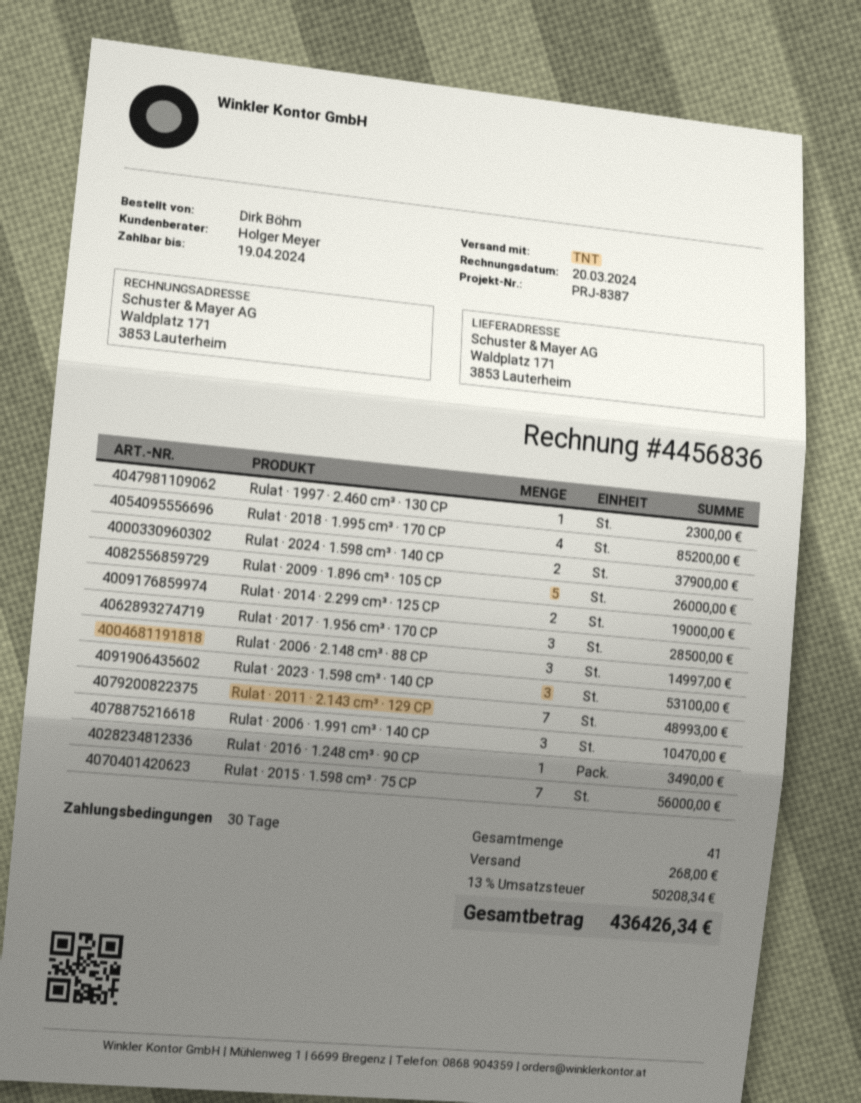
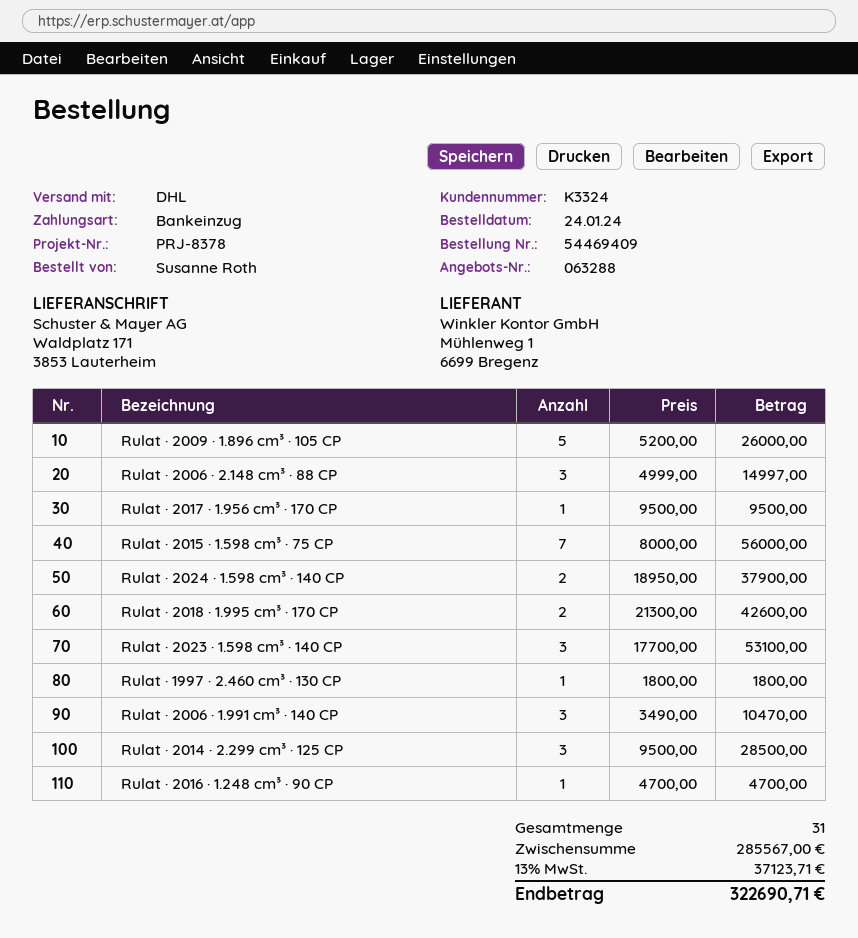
reference: PRJ-8387 -> PRJ-8378
ordered by: Dirk Böhm -> Susanne Roth
shipping method: TNT -> DHL
Rulat · 1997 · 2.460 cm³ · 130 CP: 1 for 2300.00 -> 1 for 1800.00
Rulat · 2018 · 1.995 cm³ · 170 CP: 4 for 85200.00 -> 2 for 42600.00
Rulat · 2014 · 2.299 cm³ · 125 CP: 2 for 19000.00 -> 3 for 28500.00
Rulat · 2017 · 1.956 cm³ · 170 CP: 3 for 28500.00 -> 1 for 9500.00
Rulat · 2011 · 2.143 cm³ · 129 CP: 7 for 48993.00 -> none
Rulat · 2016 · 1.248 cm³ · 90 CP: 1 for 3490.00 -> 1 for 4700.00
total quantity: 41 -> 31
shipping: 268.00 -> none
tax: 13% = 50208.34 -> 13% = 37123.71
total: 436426.34 -> 322690.71

